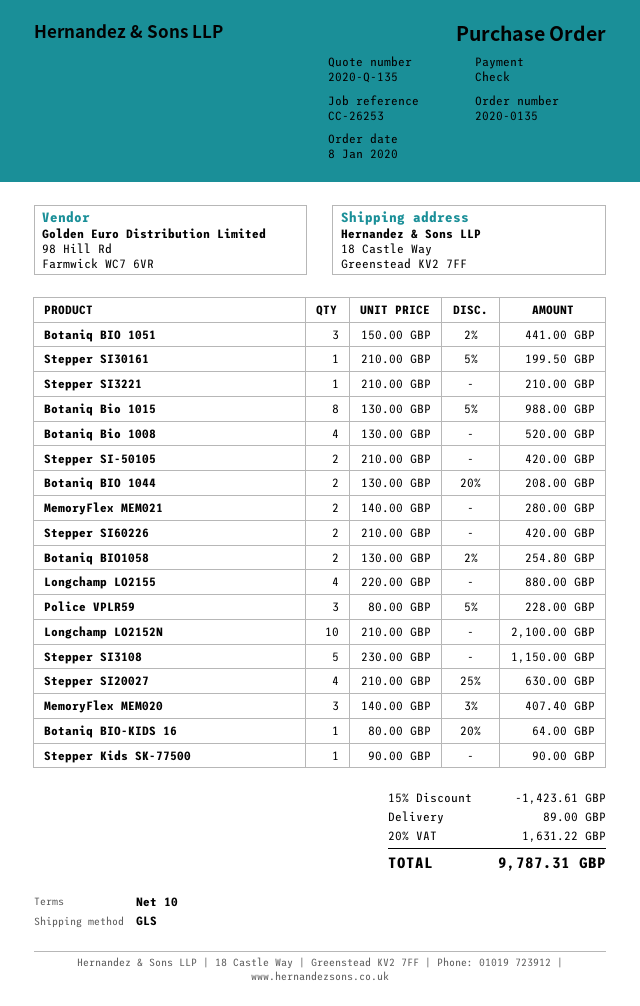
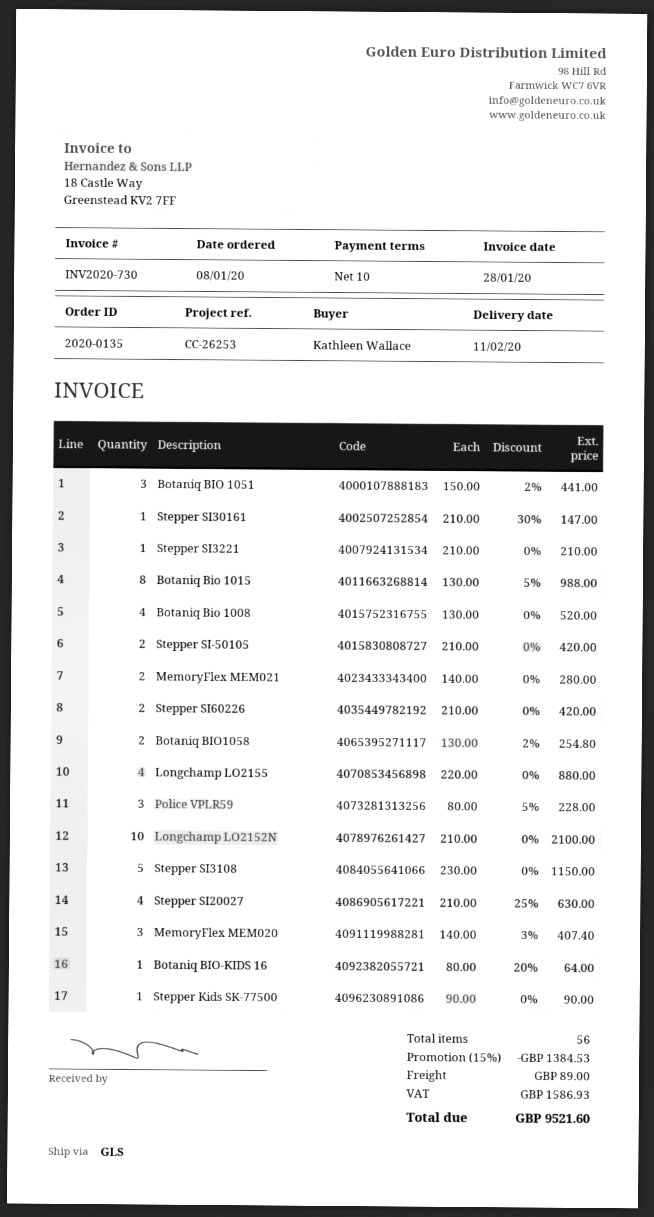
Stepper SI30161: 1 x 210.00 - 5% = 199.50 -> 1 x 210.00 - 30% = 147.00
Botaniq BIO 1044: 2 x 130.00 - 20% = 208.00 -> none
discount: 15% = 1423.61 -> 15% = 1384.53
tax: 1631.22 -> 1586.93
total: 9787.31 -> 9521.60

